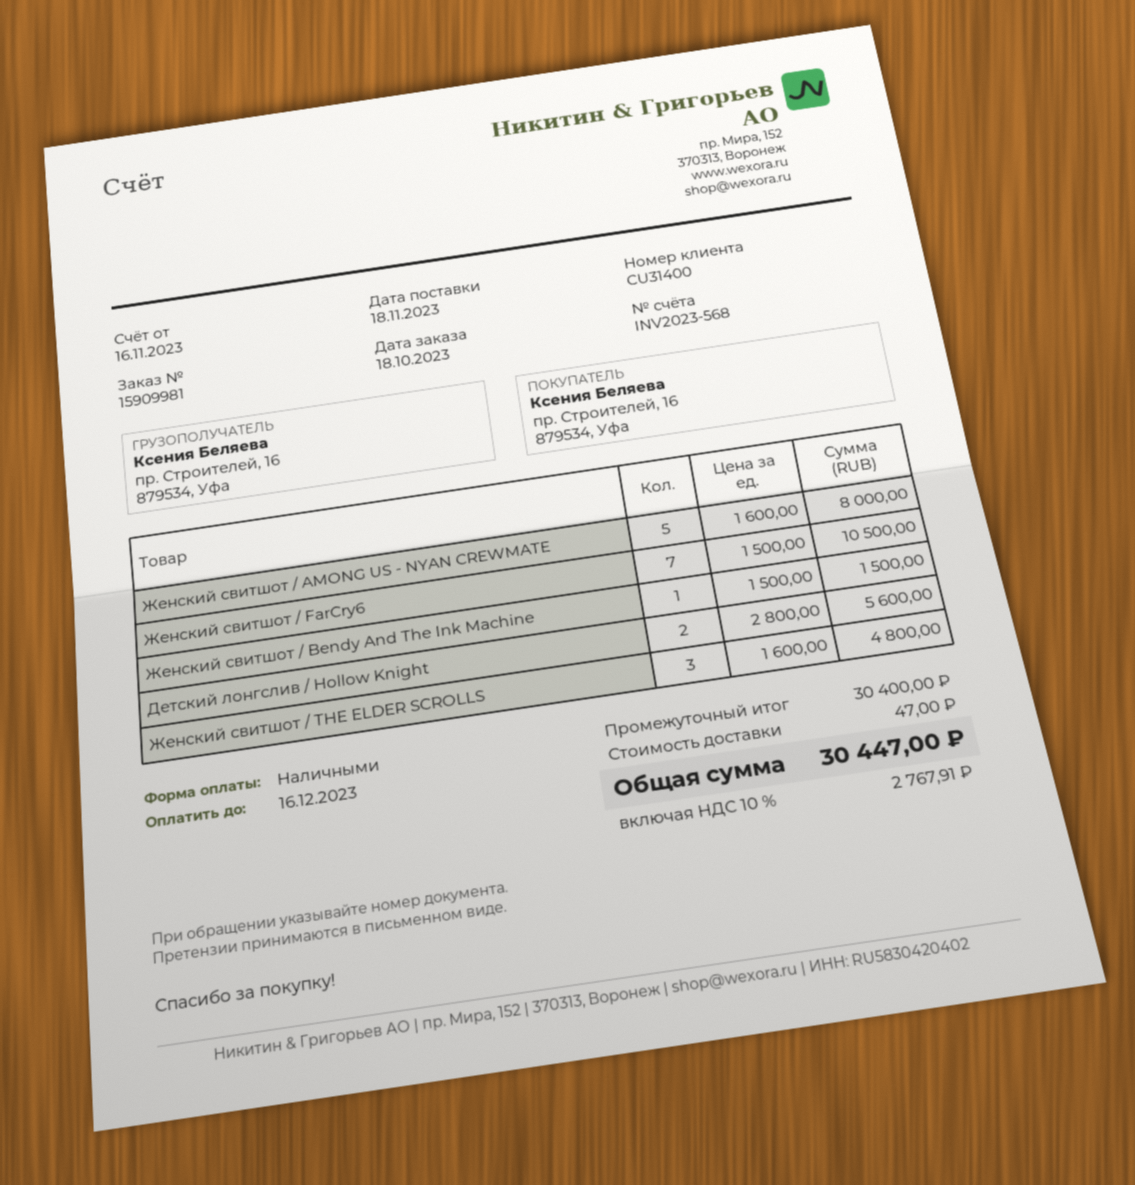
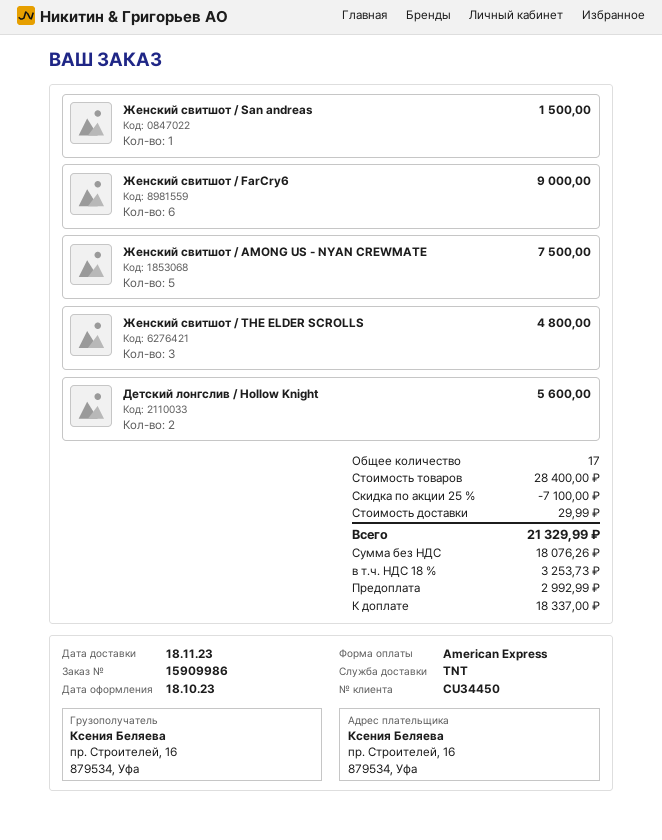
order number: 15909981 -> 15909986
customer number: CU31400 -> CU34450
payment method: cash -> American Express
Женский свитшот / AMONG US - NYAN CREWMATE: 5 for 8000.00 -> 5 for 7500.00
Женский свитшот / FarCry6: 7 for 10500.00 -> 6 for 9000.00
Женский свитшот / Bendy And The Ink Machine: 1 for 1500.00 -> none
Женский свитшот / San andreas: none -> 1 for 1500.00
subtotal: 30400.00 -> 28400.00
discount: none -> 25% = 7100.00
shipping: 47.00 -> 29.99
tax: 10% = 2767.91 -> 18% = 3253.73
total: 30447.00 -> 21329.99

